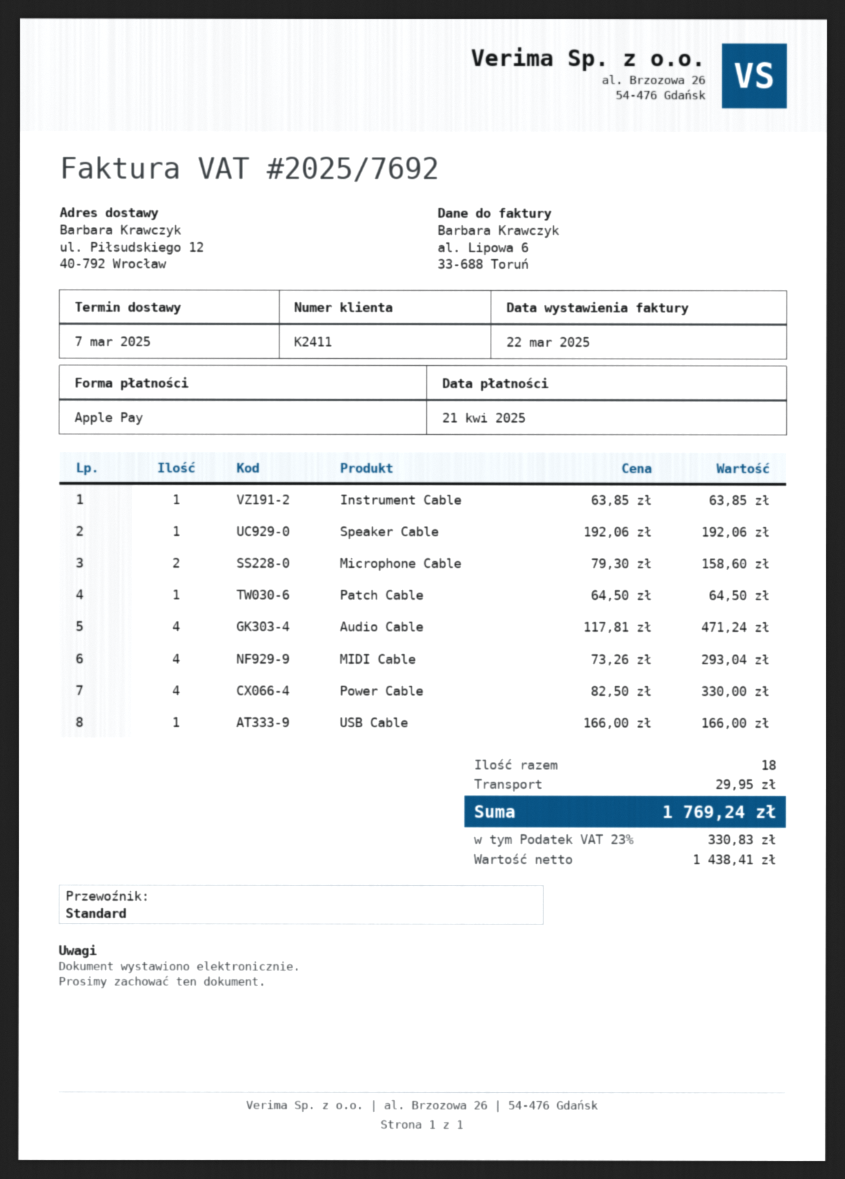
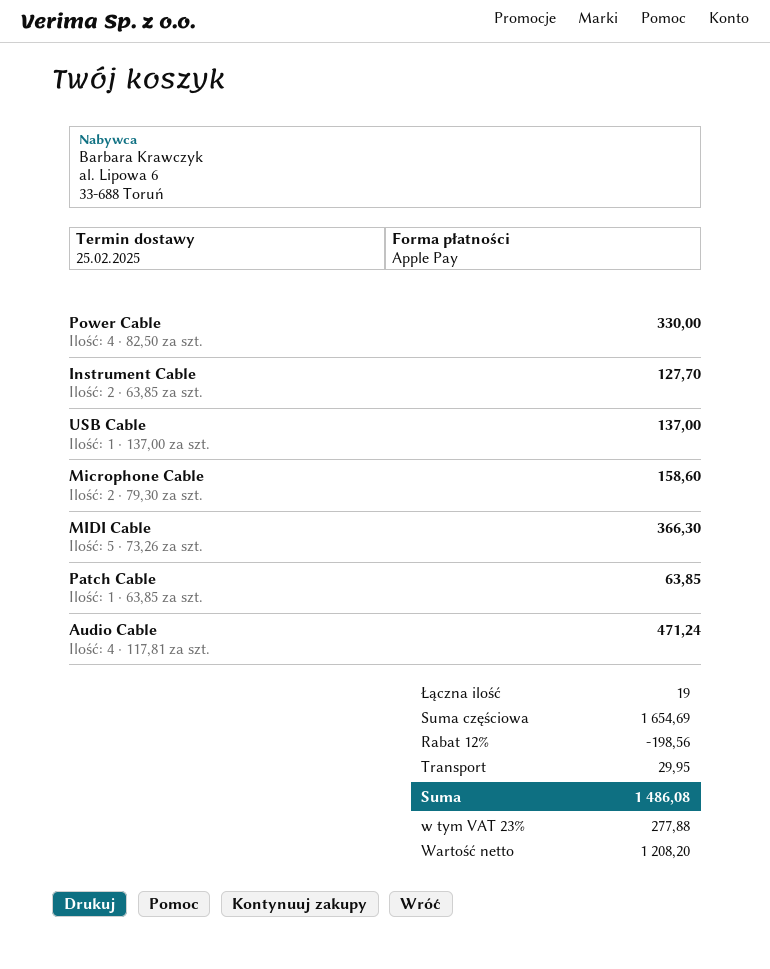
delivery date: 2025-03-07 -> 2025-02-25
Instrument Cable: 1 x 63.85 = 63.85 -> 2 x 63.85 = 127.70
Speaker Cable: 1 x 192.06 = 192.06 -> none
Patch Cable: 1 x 64.50 = 64.50 -> 1 x 63.85 = 63.85
MIDI Cable: 4 x 73.26 = 293.04 -> 5 x 73.26 = 366.30
USB Cable: 1 x 166.00 = 166.00 -> 1 x 137.00 = 137.00
total quantity: 18 -> 19
discount: none -> 12% = 198.56
net: 1438.41 -> 1208.20
tax: 23% = 330.83 -> 23% = 277.88
total: 1769.24 -> 1486.08

